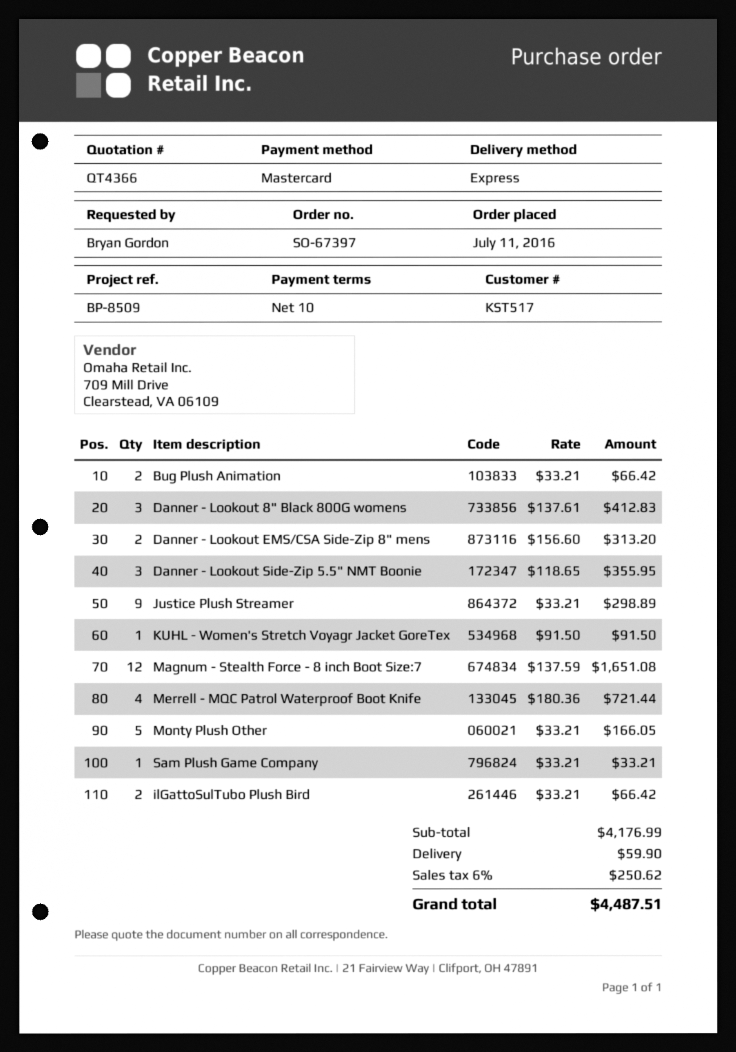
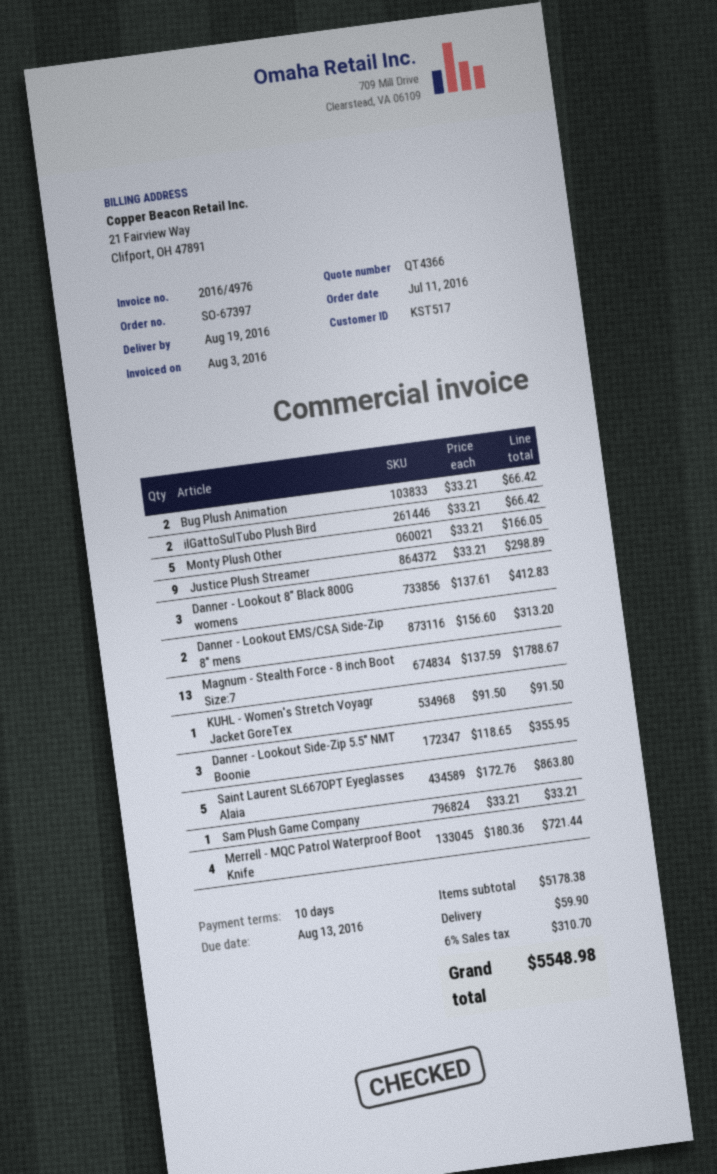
Magnum - Stealth Force - 8 inch Boot Size:7: 12 x 137.59 = 1651.08 -> 13 x 137.59 = 1788.67
Saint Laurent SL667OPT Eyeglasses Alaia: none -> 5 x 172.76 = 863.80
subtotal: 4176.99 -> 5178.38
tax: 6% = 250.62 -> 6% = 310.70
total: 4487.51 -> 5548.98

